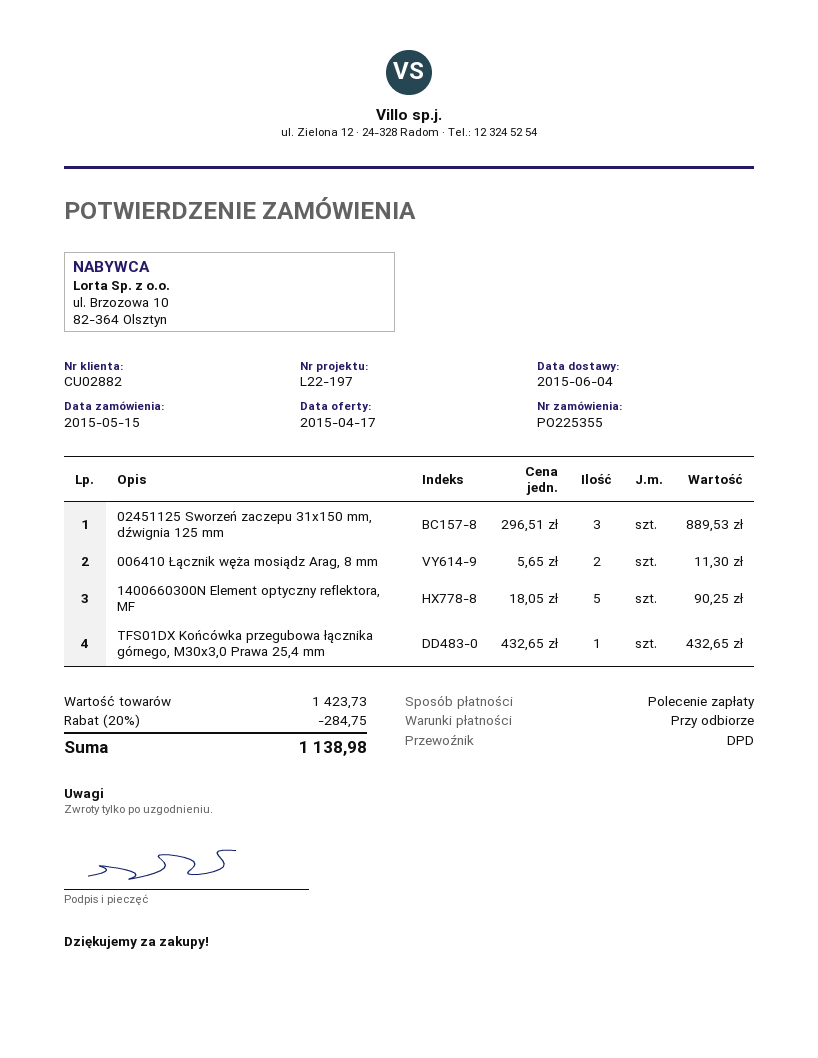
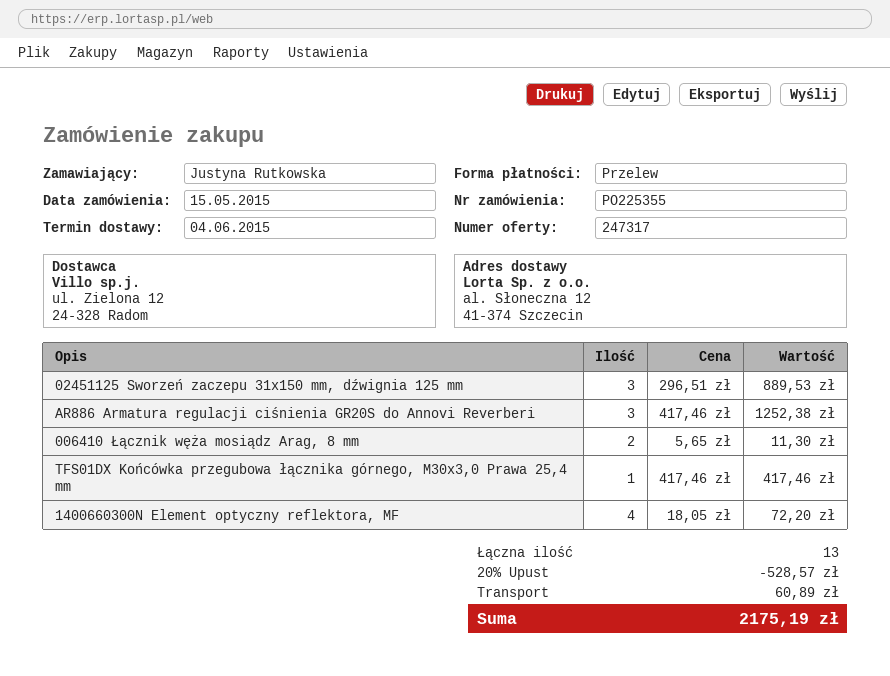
payment method: direct debit -> bank transfer
1400660300N Element optyczny reflektora, MF: 5 x 18.05 = 90.25 -> 4 x 18.05 = 72.20
TFS01DX Końcówka przegubowa łącznika górnego, M30x3,0 Prawa 25,4 mm: 1 x 432.65 = 432.65 -> 1 x 417.46 = 417.46
AR886 Armatura regulacji ciśnienia GR20S do Annovi Reverberi: none -> 3 x 417.46 = 1252.38
discount: 20% = 284.75 -> 20% = 528.57
shipping: none -> 60.89
total: 1138.98 -> 2175.19

